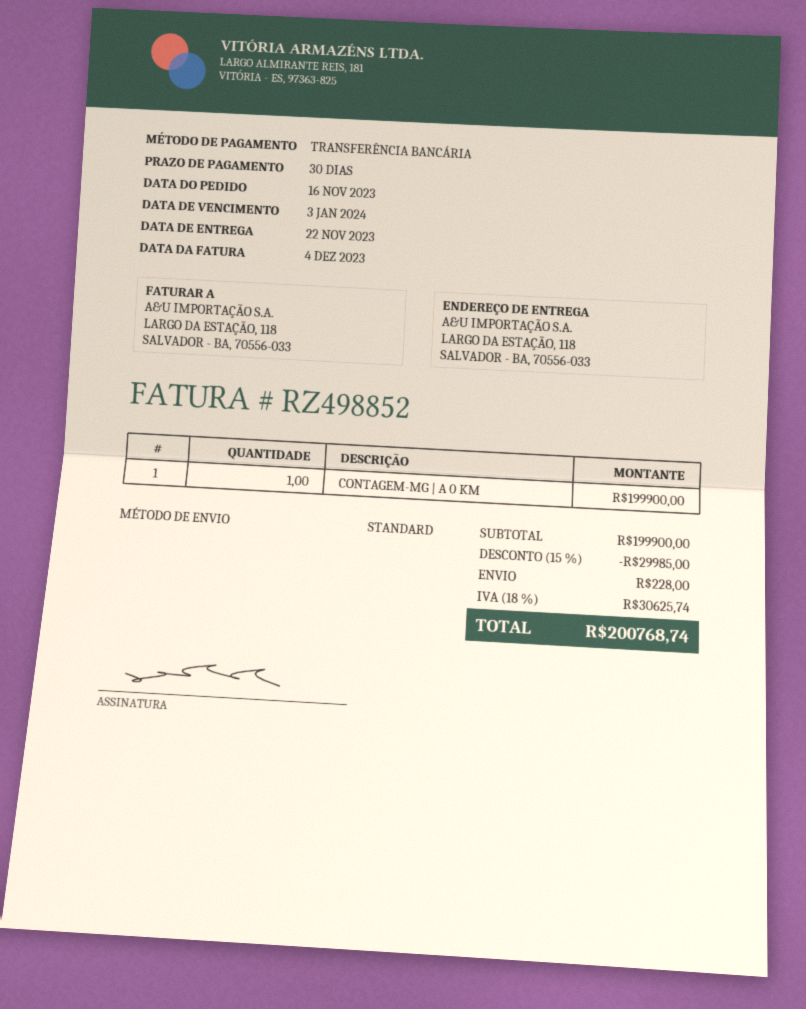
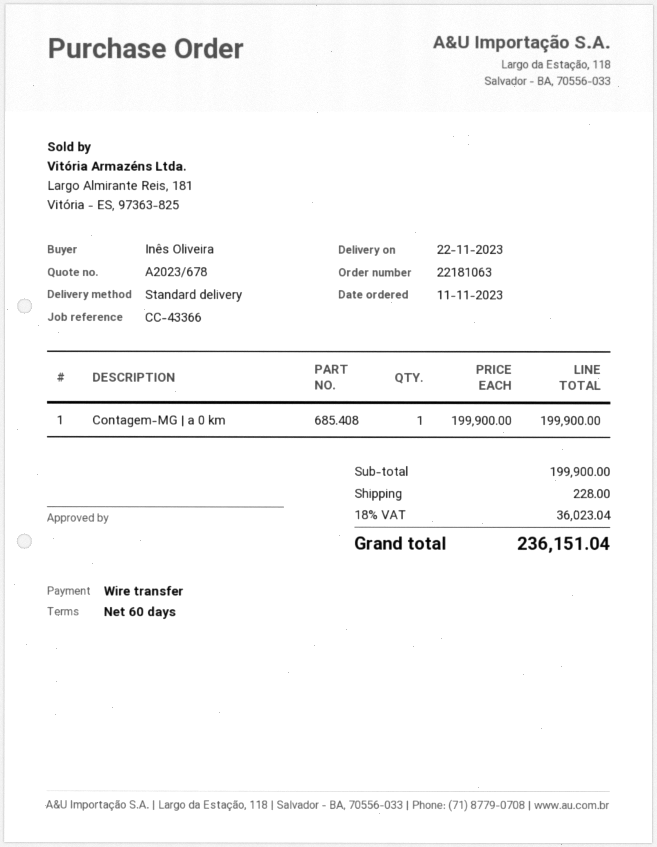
order date: 2023-11-16 -> 2023-11-11
payment terms: 30 days -> 60 days
discount: 15% = 29985.00 -> none
tax: 18% = 30625.74 -> 18% = 36023.04
total: 200768.74 -> 236151.04

